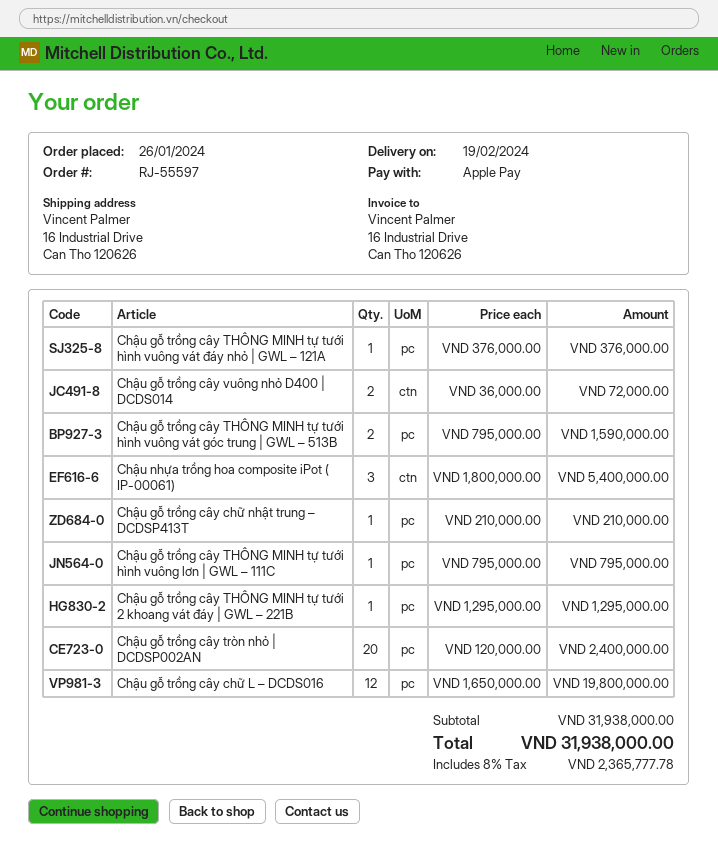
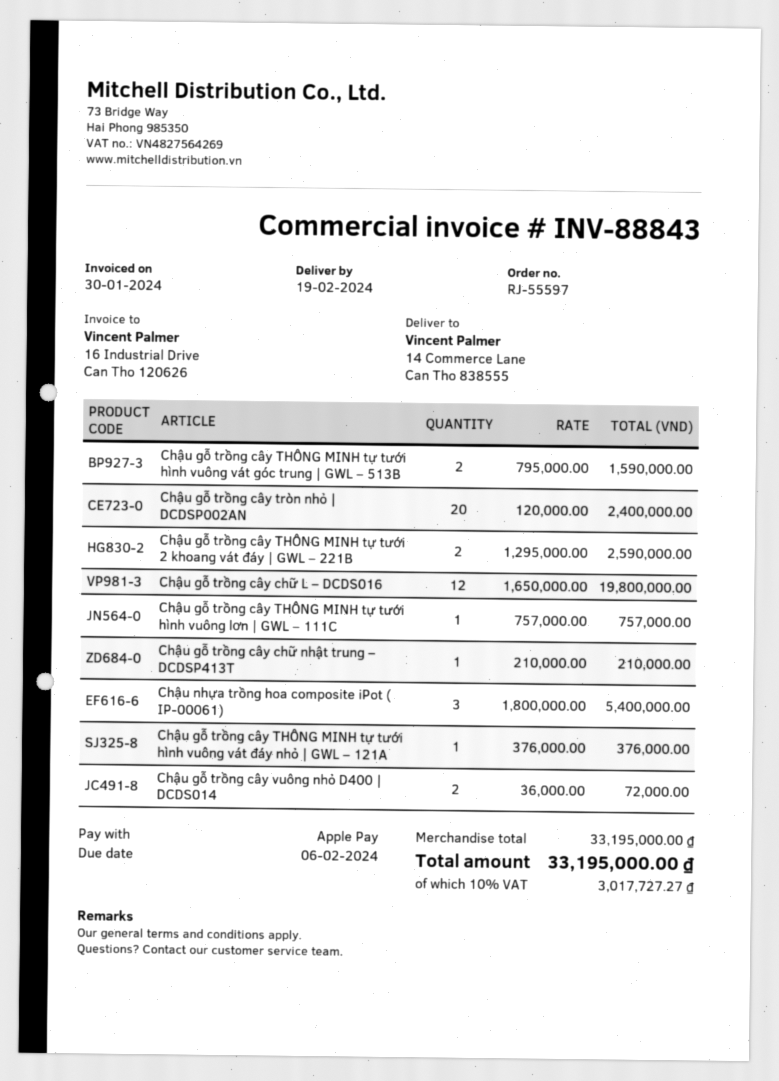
ship to: 16 Industrial Drive, Can Tho 120626 -> 14 Commerce Lane, Can Tho 838555
Chậu gỗ trồng cây THÔNG MINH tự tưới hình vuông lơn | GWL – 111C: 1 x 795000.00 = 795000.00 -> 1 x 757000.00 = 757000.00
Chậu gỗ trồng cây THÔNG MINH tự tưới 2 khoang vát đáy | GWL – 221B: 1 x 1295000.00 = 1295000.00 -> 2 x 1295000.00 = 2590000.00
subtotal: 31938000.00 -> 33195000.00
tax: 8% = 2365777.78 -> 10% = 3017727.27
total: 31938000.00 -> 33195000.00

